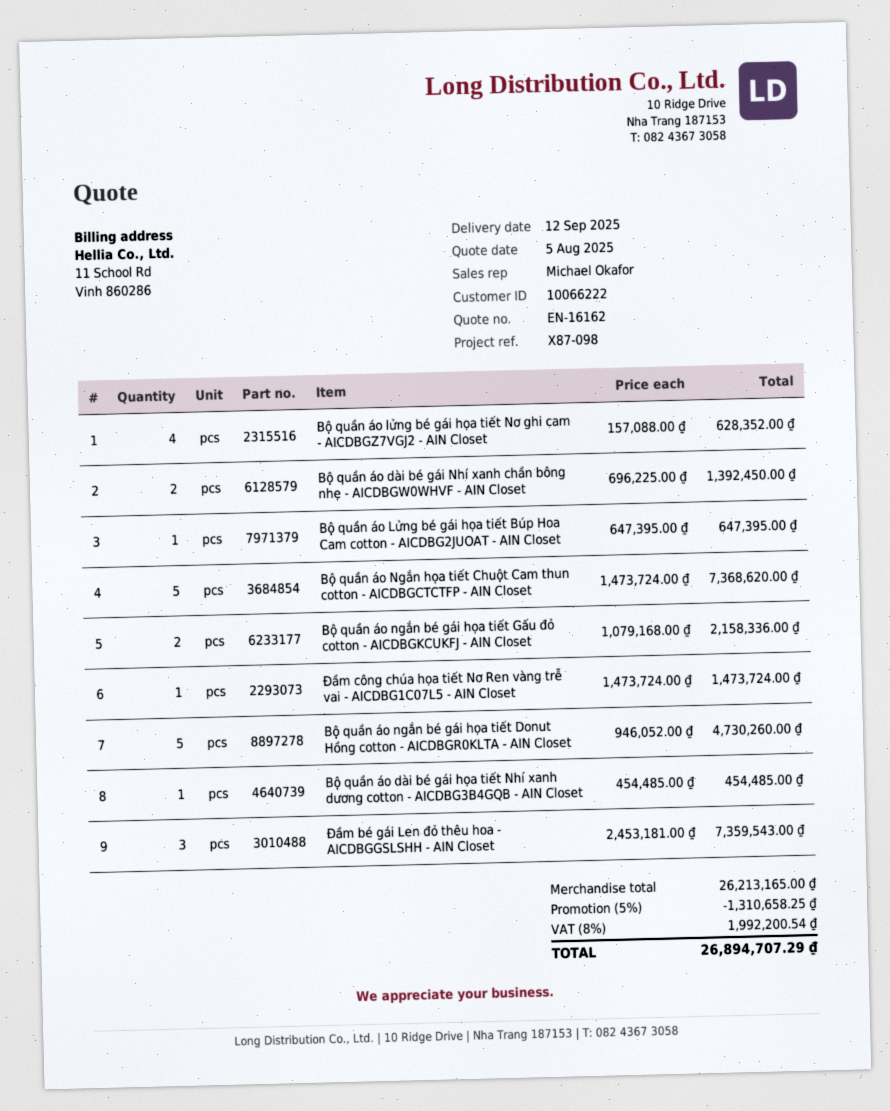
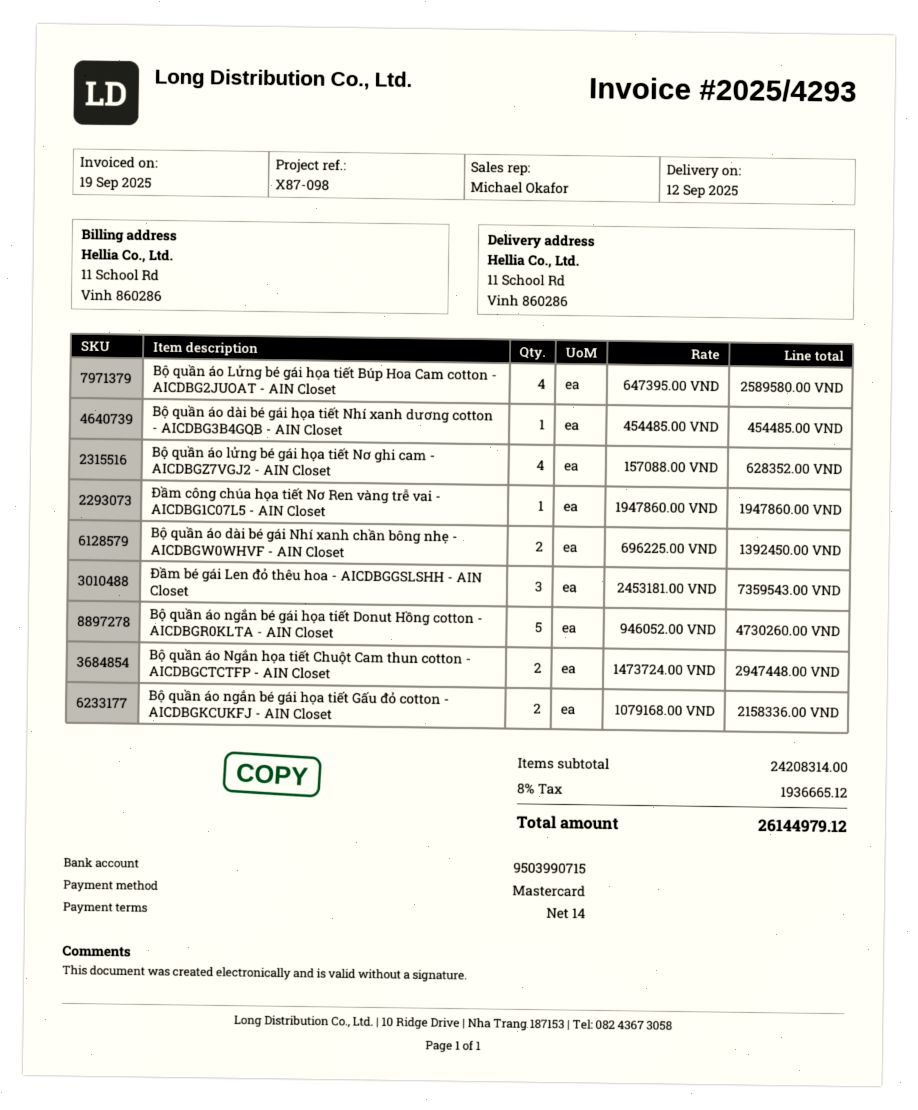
Bộ quần áo Lửng bé gái họa tiết Búp Hoa Cam cotton - AICDBG2JUOAT - AIN Closet: 1 x 647395.00 = 647395.00 -> 4 x 647395.00 = 2589580.00
Bộ quần áo Ngắn họa tiết Chuột Cam thun cotton - AICDBGCTCTFP - AIN Closet: 5 x 1473724.00 = 7368620.00 -> 2 x 1473724.00 = 2947448.00
Đầm công chúa họa tiết Nơ Ren vàng trễ vai - AICDBG1C07L5 - AIN Closet: 1 x 1473724.00 = 1473724.00 -> 1 x 1947860.00 = 1947860.00
subtotal: 26213165.00 -> 24208314.00
discount: 5% = 1310658.25 -> none
tax: 8% = 1992200.54 -> 8% = 1936665.12
total: 26894707.29 -> 26144979.12

